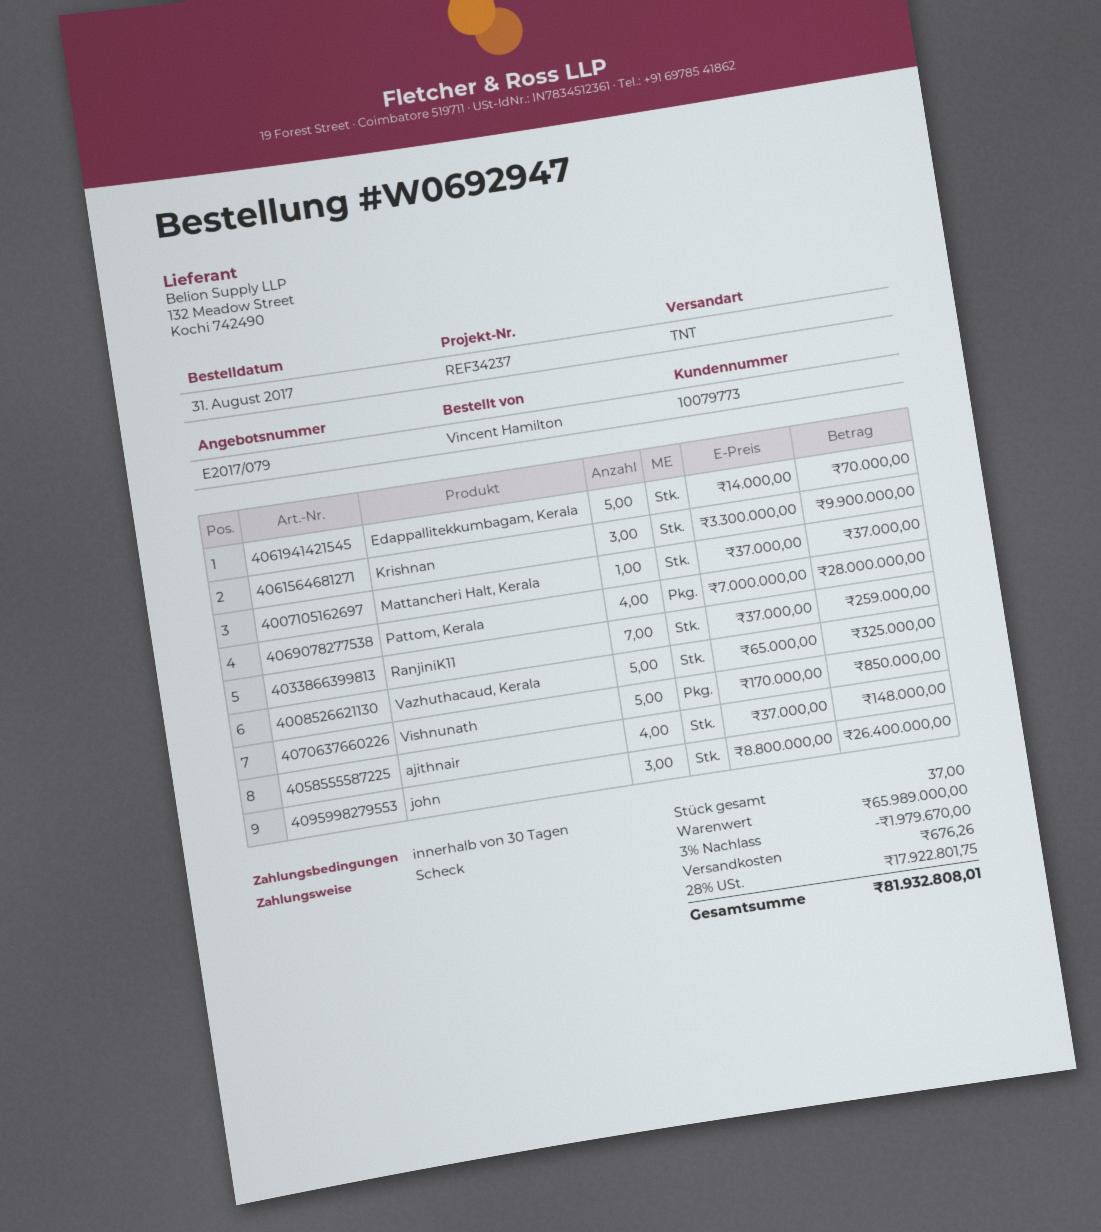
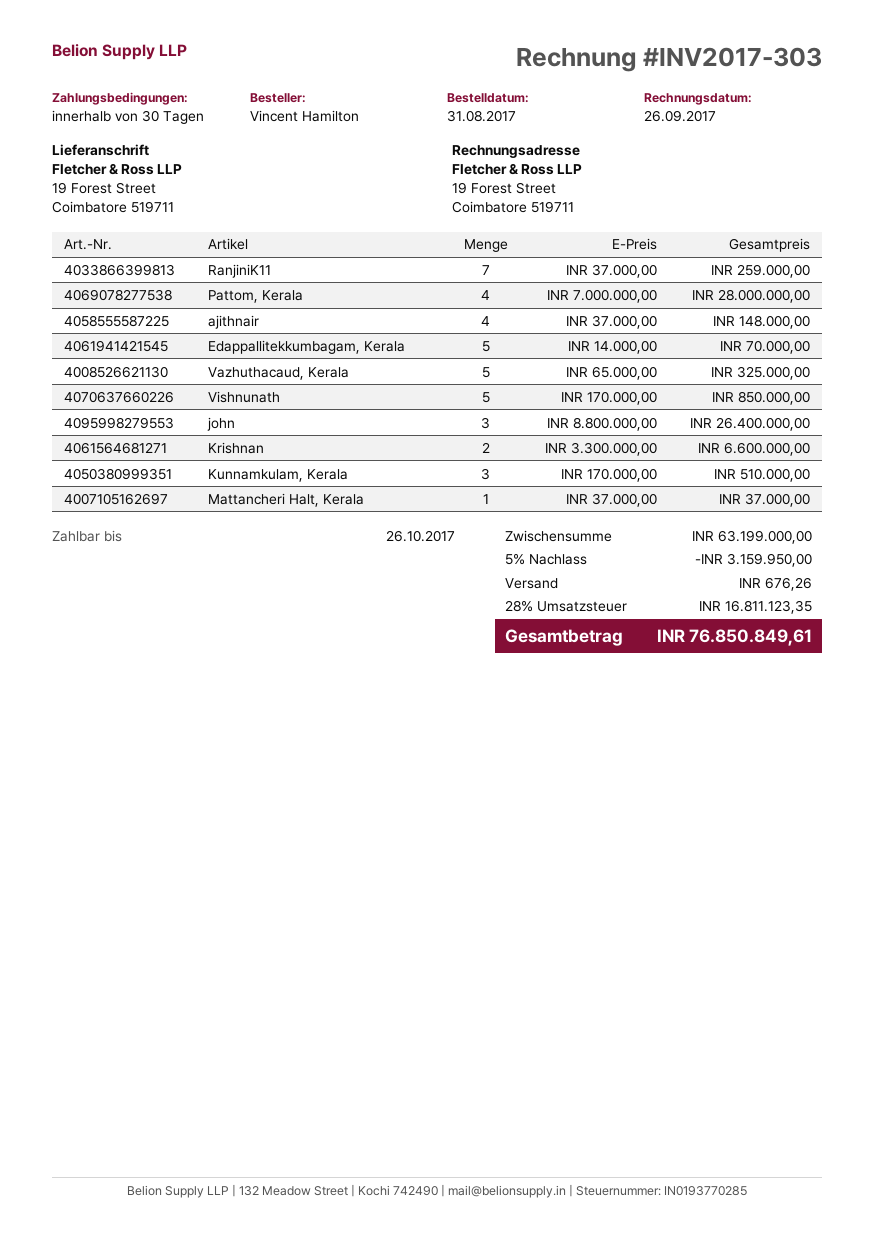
Krishnan: 3 x 3300000.00 = 9900000.00 -> 2 x 3300000.00 = 6600000.00
Kunnamkulam, Kerala: none -> 3 x 170000.00 = 510000.00
subtotal: 65989000.00 -> 63199000.00
discount: 3% = 1979670.00 -> 5% = 3159950.00
tax: 28% = 17922801.75 -> 28% = 16811123.35
total: 81932808.01 -> 76850849.61

